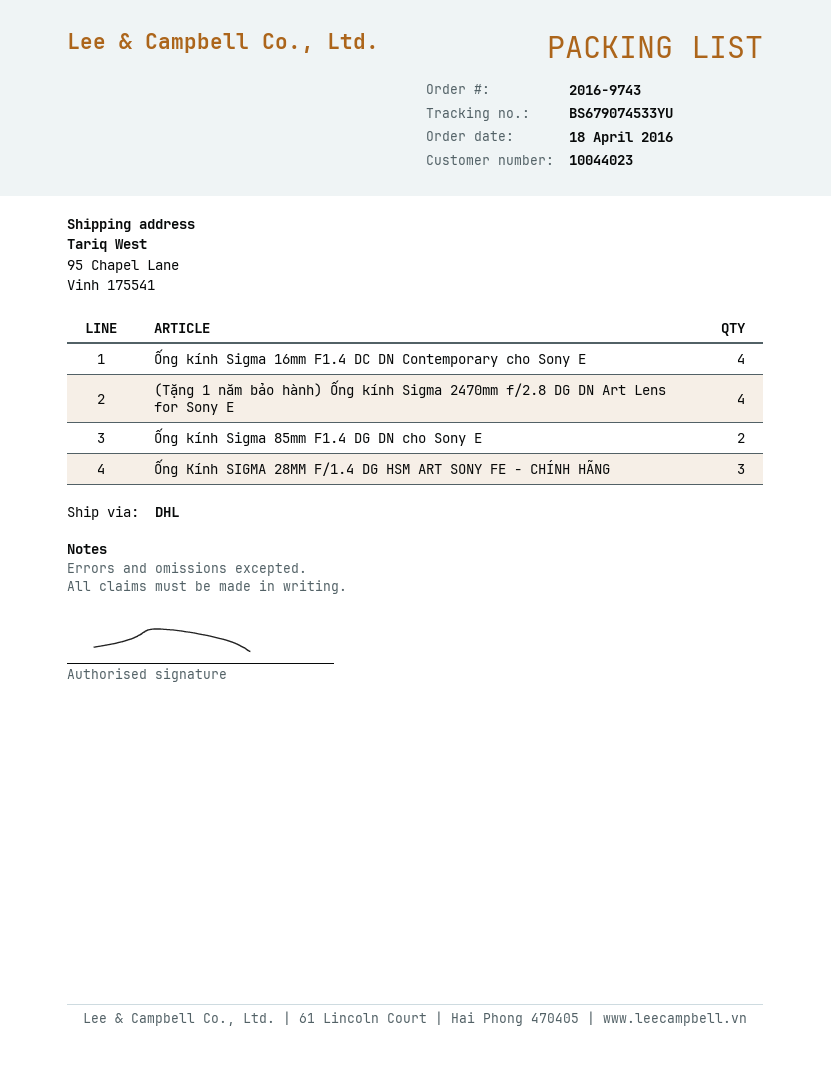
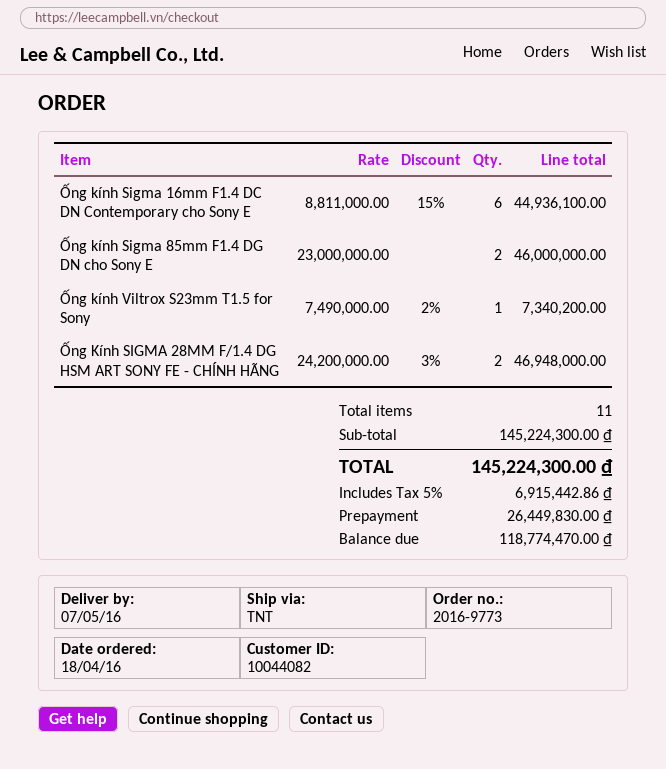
order number: 2016-9743 -> 2016-9773
customer number: 10044023 -> 10044082
shipping method: DHL -> TNT
Ống kính Sigma 16mm F1.4 DC DN Contemporary cho Sony E: 4 -> 6
(Tặng 1 năm bảo hành) Ống kính Sigma 2470mm f/2.8 DG DN Art Lens for Sony E: 4 -> none
Ống Kính SIGMA 28MM F/1.4 DG HSM ART SONY FE - CHÍNH HÃNG: 3 -> 2
Ống kính Viltrox S23mm T1.5 for Sony: none -> 1

